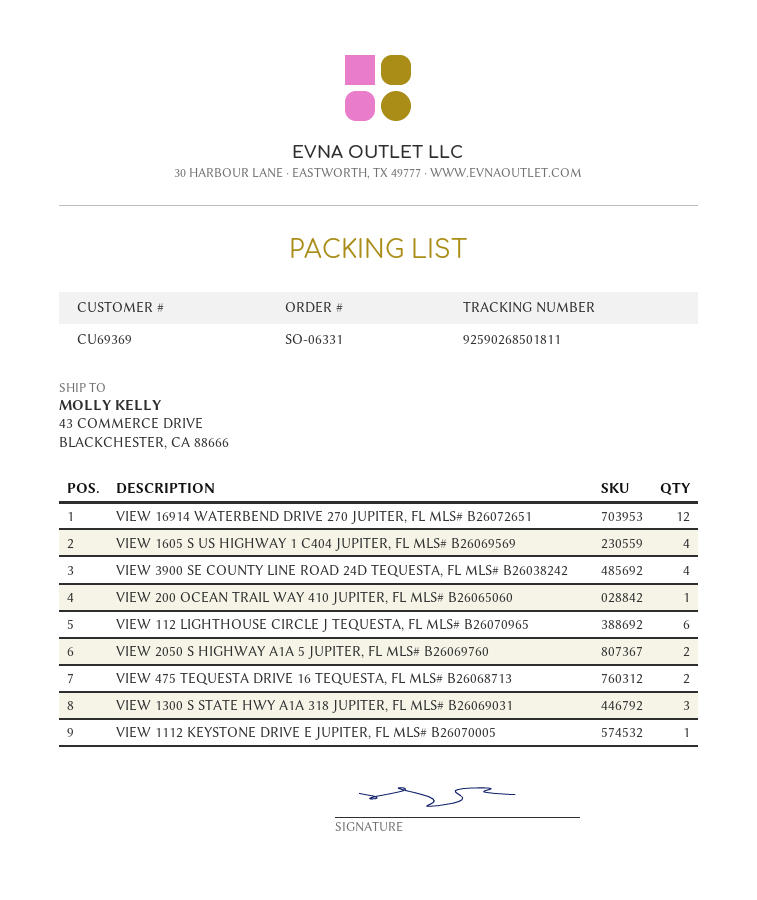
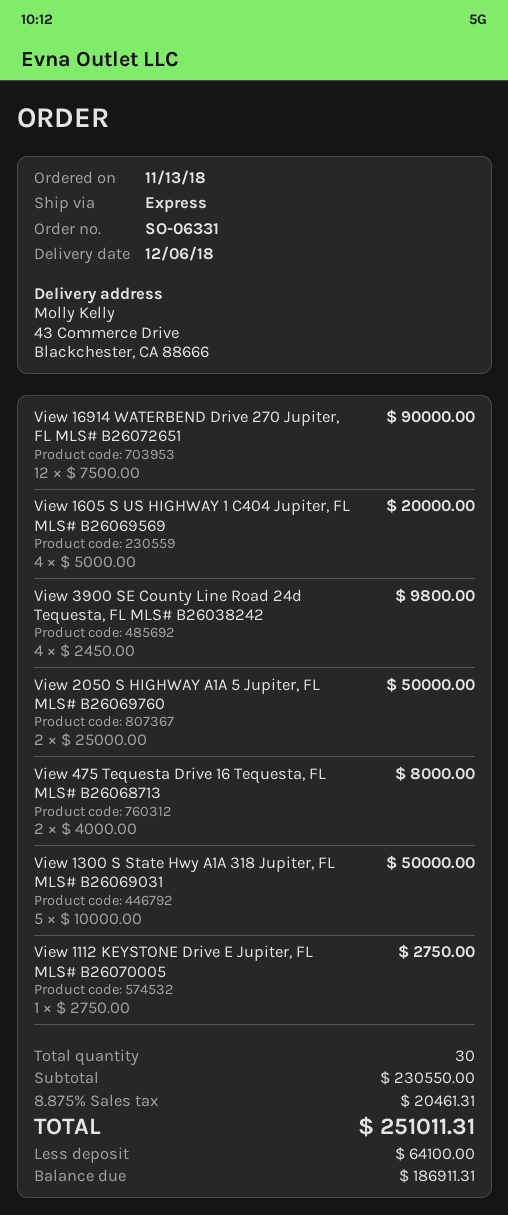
VIEW 200 OCEAN TRAIL WAY 410 JUPITER, FL MLS# B26065060: 1 -> none
VIEW 112 LIGHTHOUSE CIRCLE J TEQUESTA, FL MLS# B26070965: 6 -> none
VIEW 1300 S STATE HWY A1A 318 JUPITER, FL MLS# B26069031: 3 -> 5

